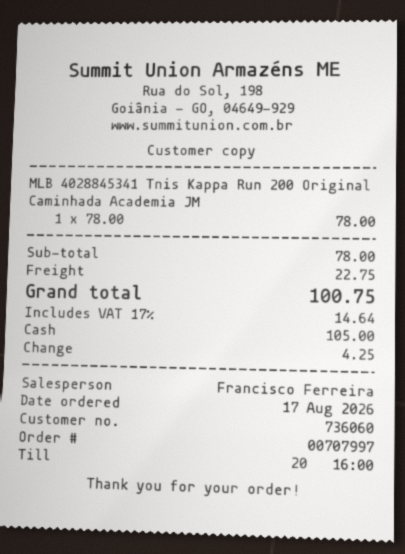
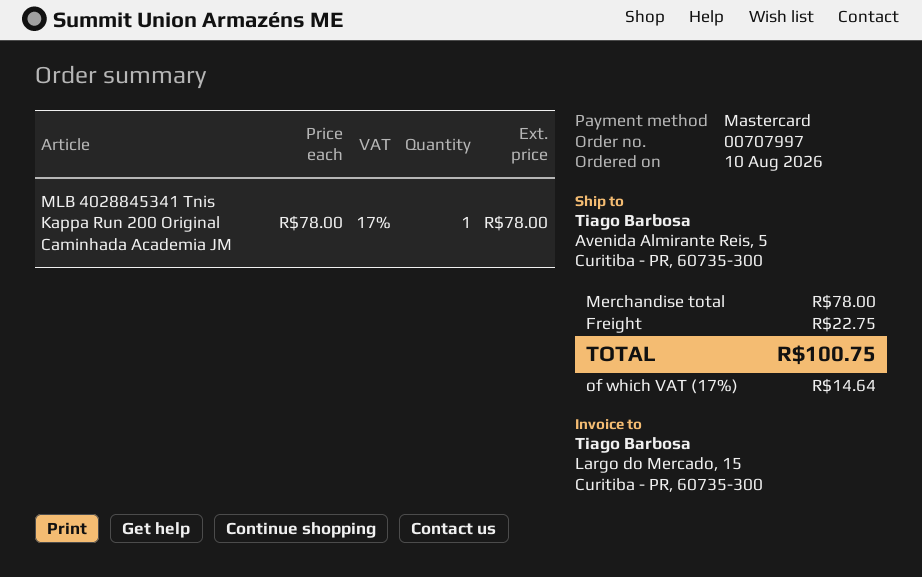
order date: 2026-08-17 -> 2026-08-10
payment method: cash -> Mastercard

